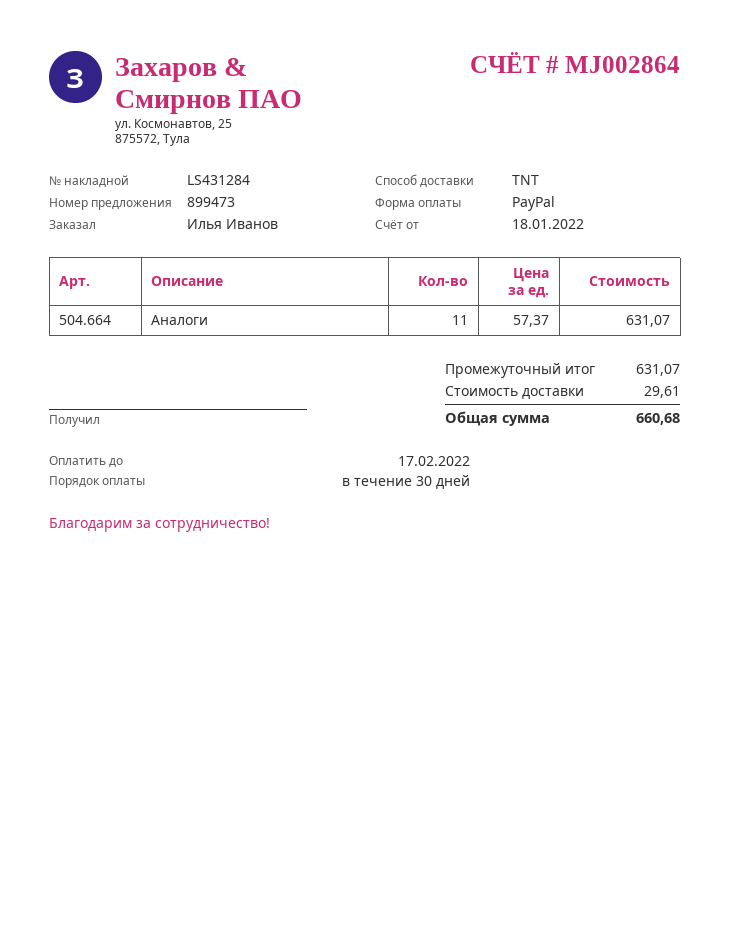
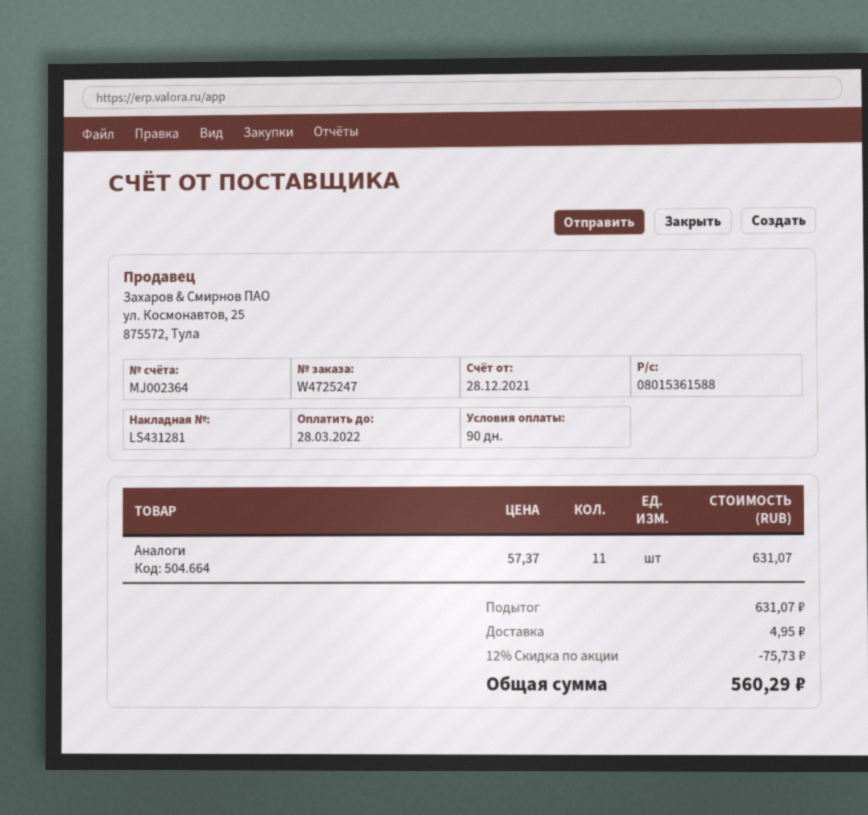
delivery note number: LS431284 -> LS431281
invoice number: MJ002864 -> MJ002364
invoice date: 2022-01-18 -> 2021-12-28
payment terms: 30 days -> 90 days
due date: 2022-02-17 -> 2022-03-28
discount: none -> 12% = 75.73
shipping: 29.61 -> 4.95
total: 660.68 -> 560.29

